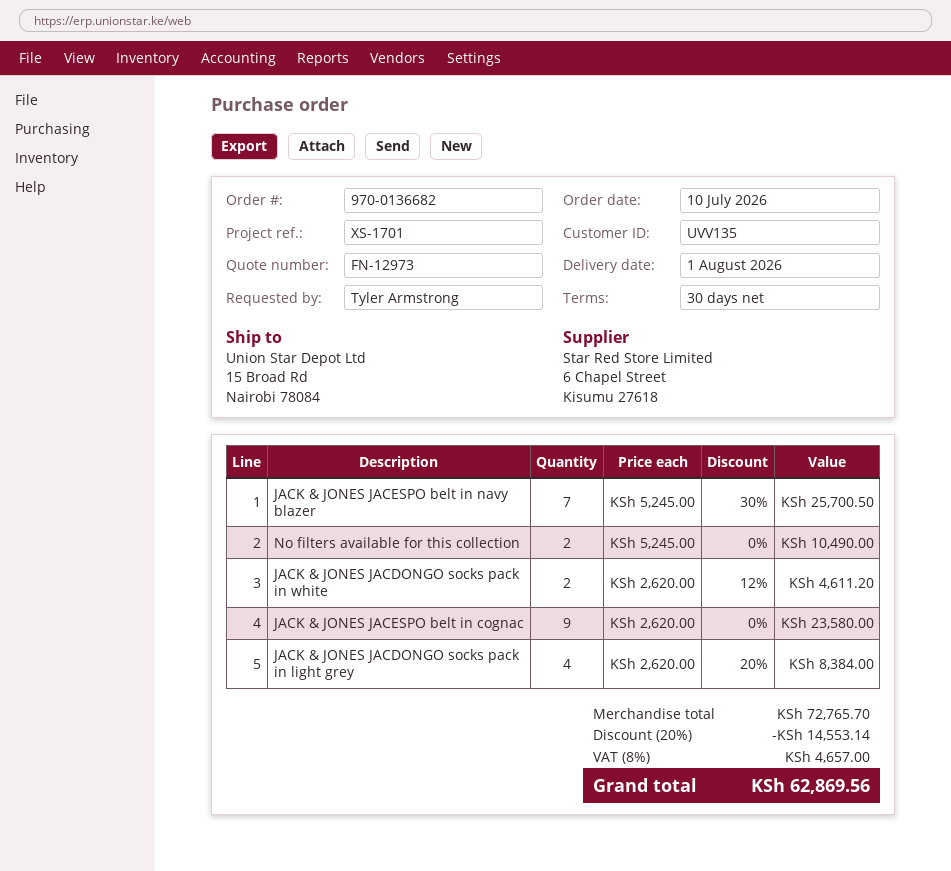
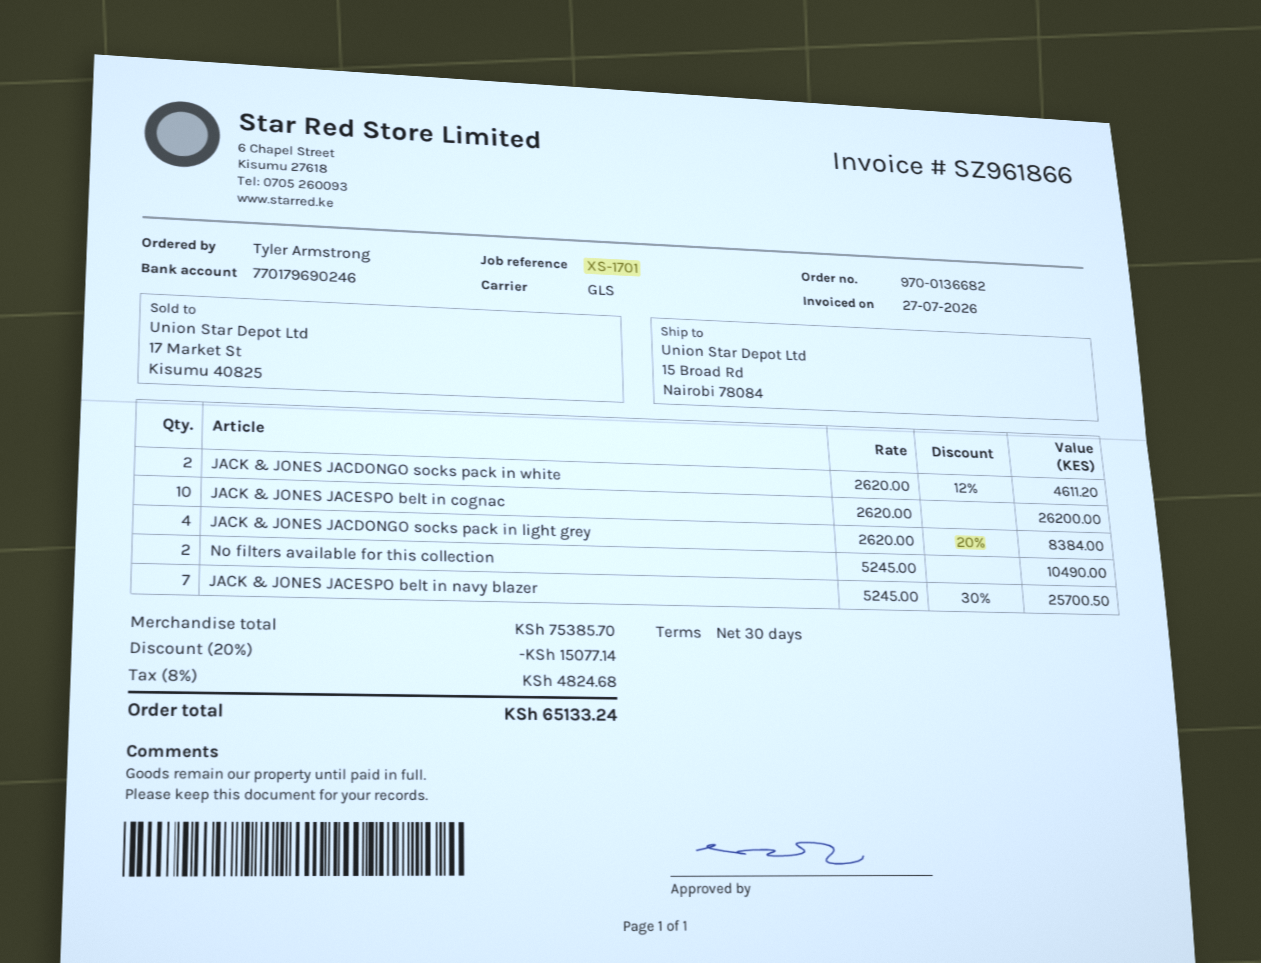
JACK & JONES JACESPO belt in cognac: 9 x 2620.00 = 23580.00 -> 10 x 2620.00 = 26200.00
subtotal: 72765.70 -> 75385.70
discount: 20% = 14553.14 -> 20% = 15077.14
tax: 8% = 4657.00 -> 8% = 4824.68
total: 62869.56 -> 65133.24

